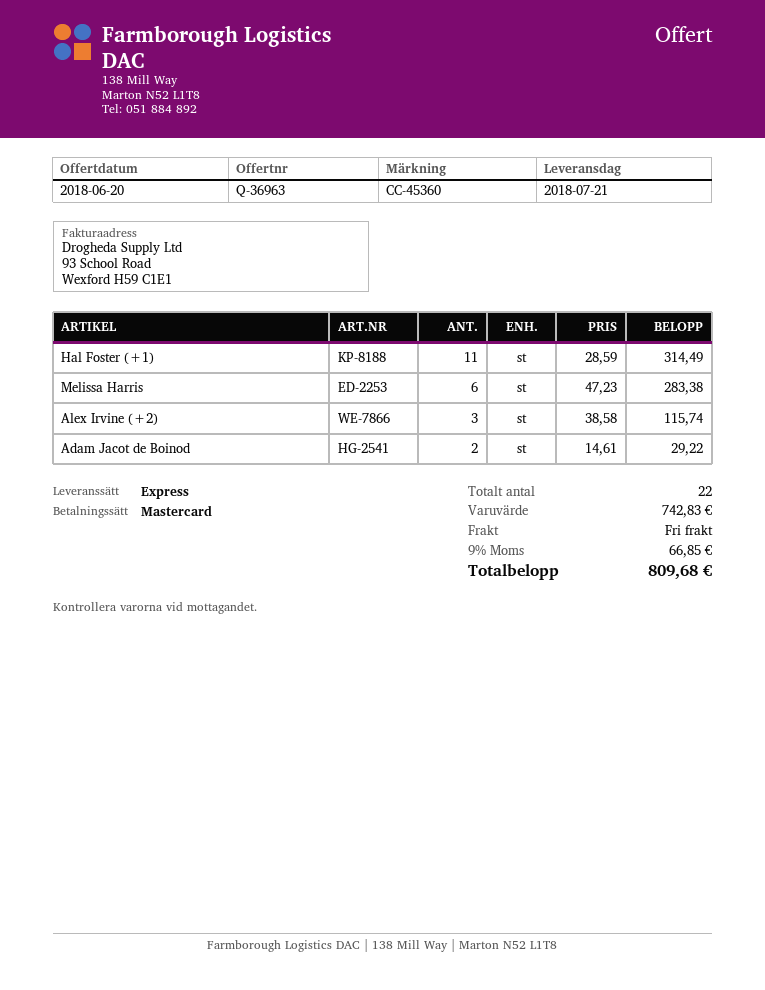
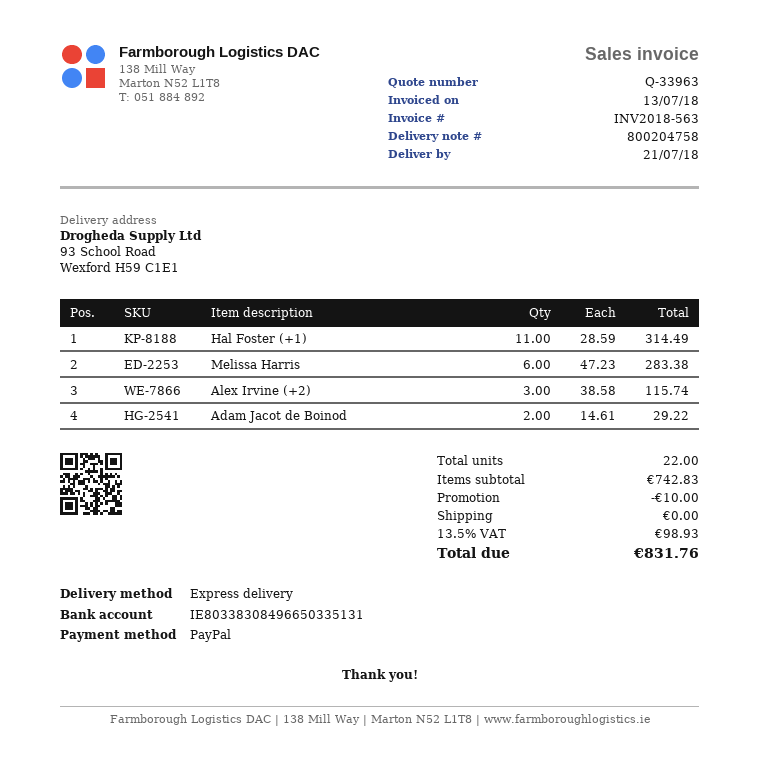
quote number: Q-36963 -> Q-33963
payment method: Mastercard -> PayPal
discount: none -> 10.00
tax: 9% = 66.85 -> 13.5% = 98.93
total: 809.68 -> 831.76

